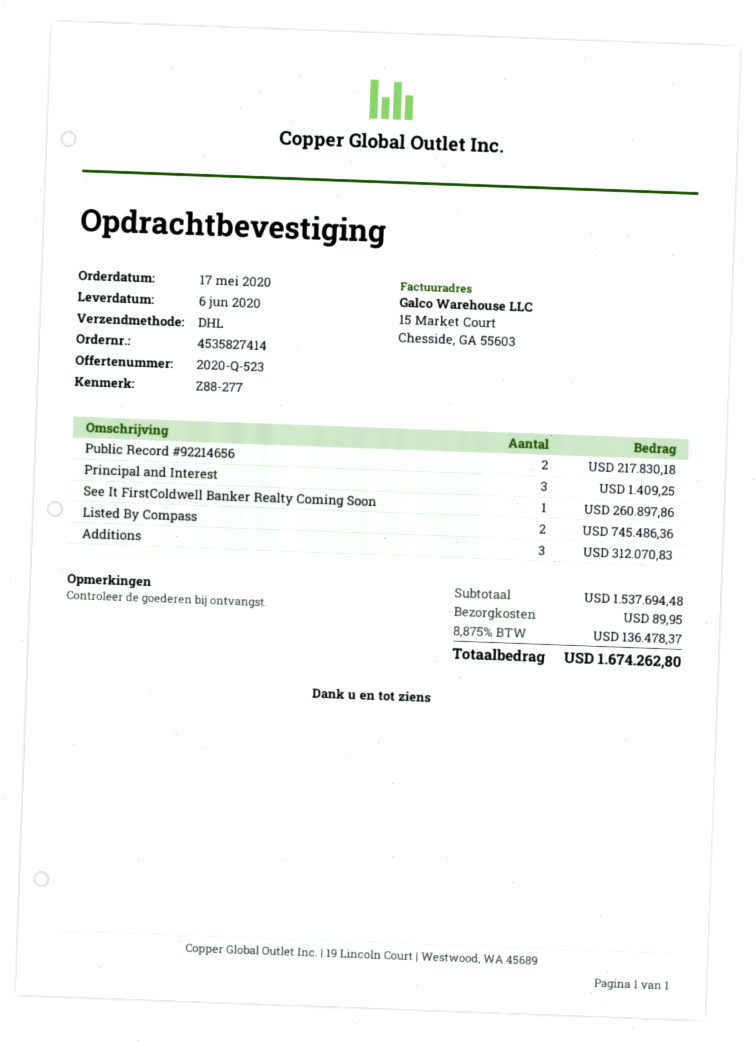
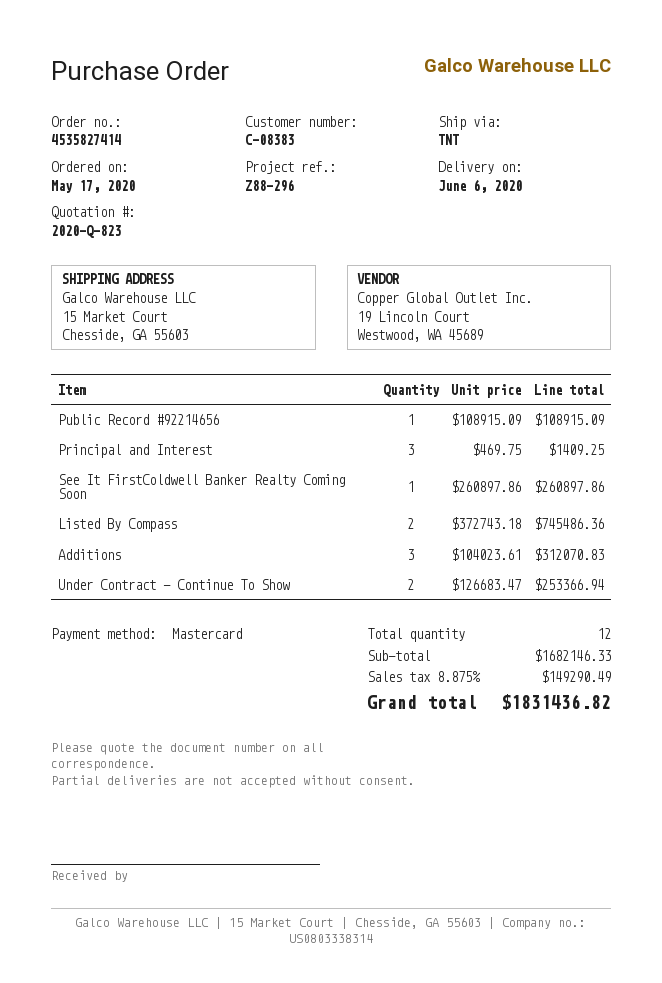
quote number: 2020-Q-523 -> 2020-Q-823
reference: Z88-277 -> Z88-296
shipping method: DHL -> TNT
Public Record #92214656: 2 for 217830.18 -> 1 for 108915.09
Under Contract - Continue To Show: none -> 2 for 253366.94
subtotal: 1537694.48 -> 1682146.33
shipping: 89.95 -> none
tax: 8.875% = 136478.37 -> 8.875% = 149290.49
total: 1674262.80 -> 1831436.82

